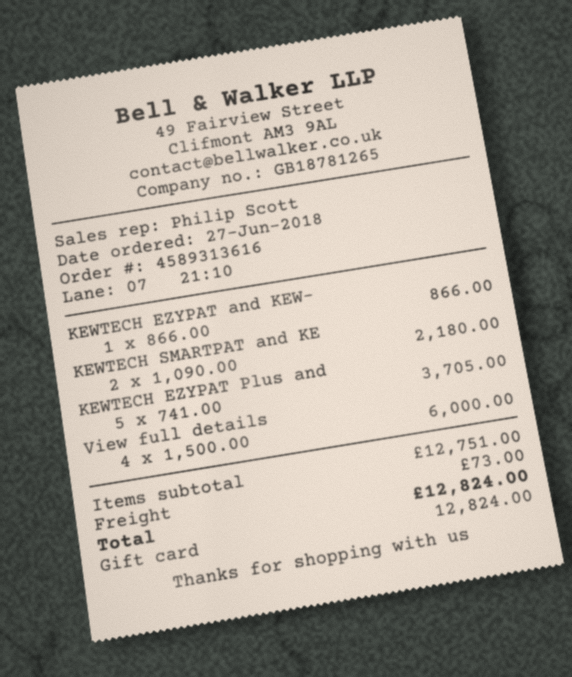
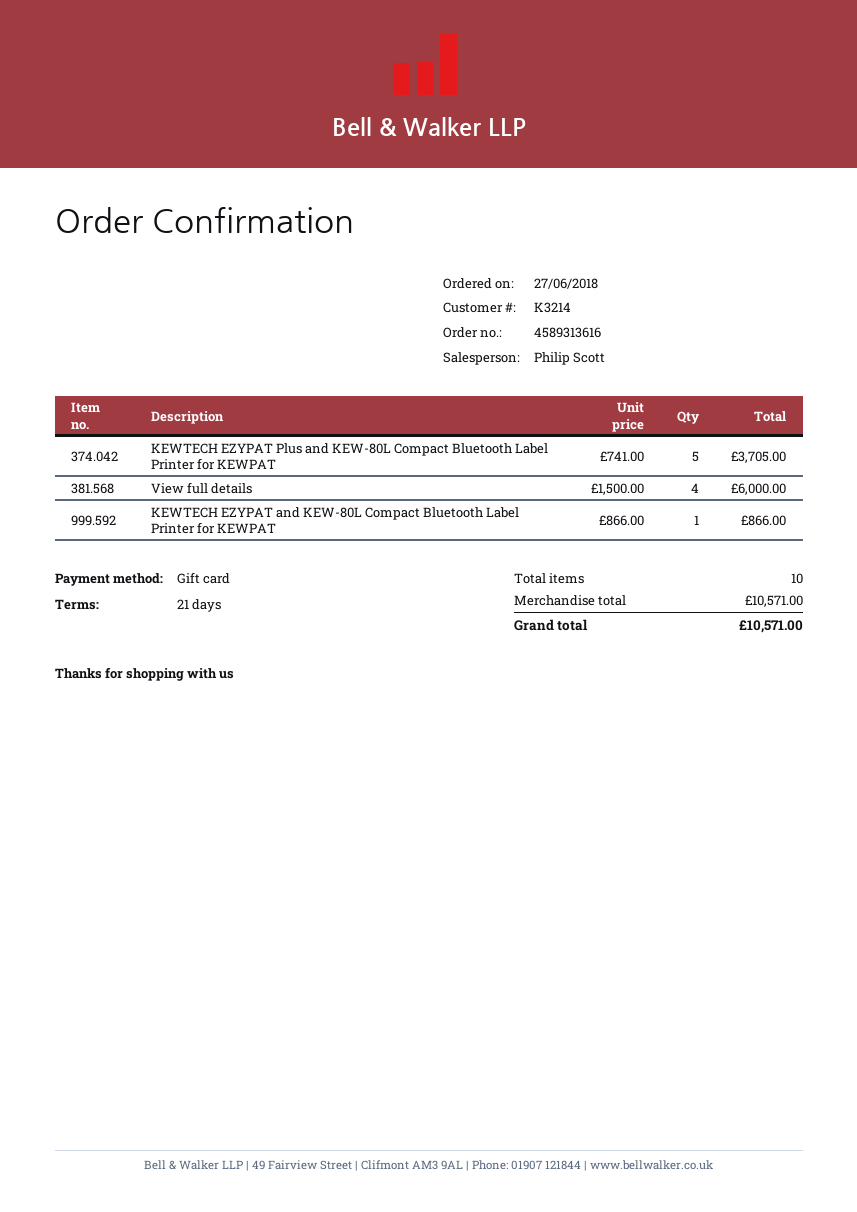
KEWTECH SMARTPAT and KE: 2 x 1090.00 = 2180.00 -> none
subtotal: 12751.00 -> 10571.00
shipping: 73.00 -> none
total: 12824.00 -> 10571.00

